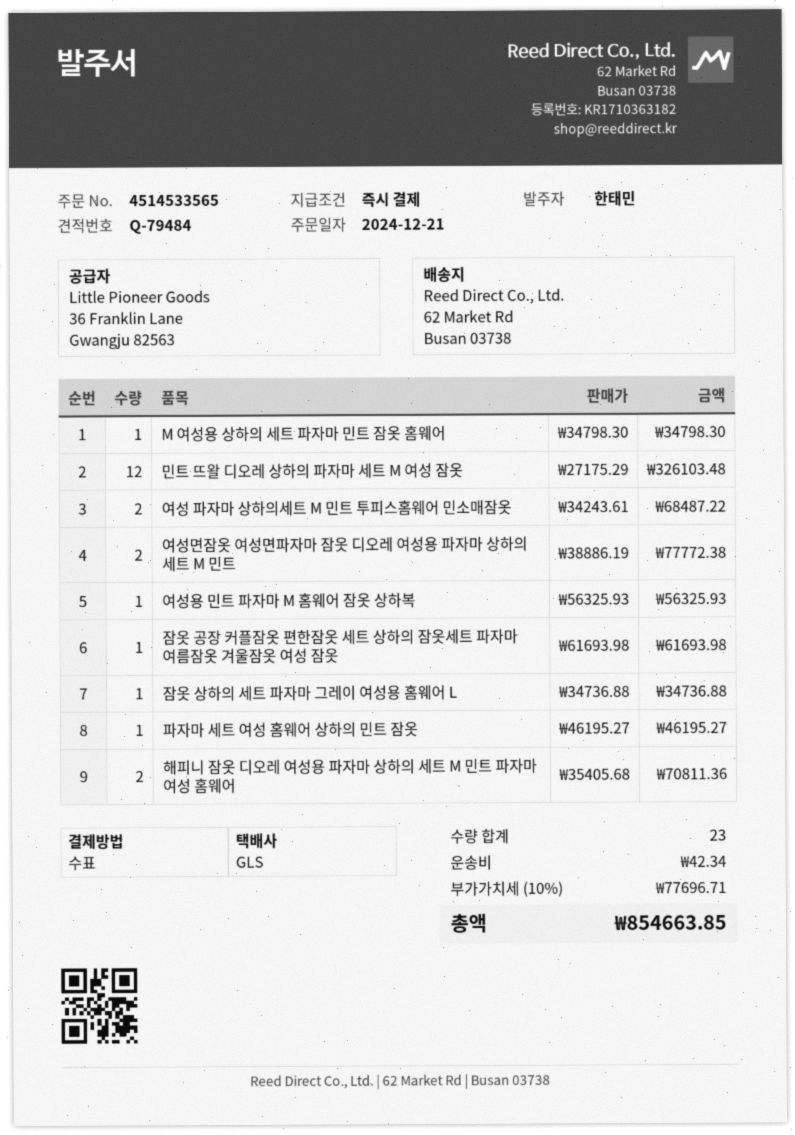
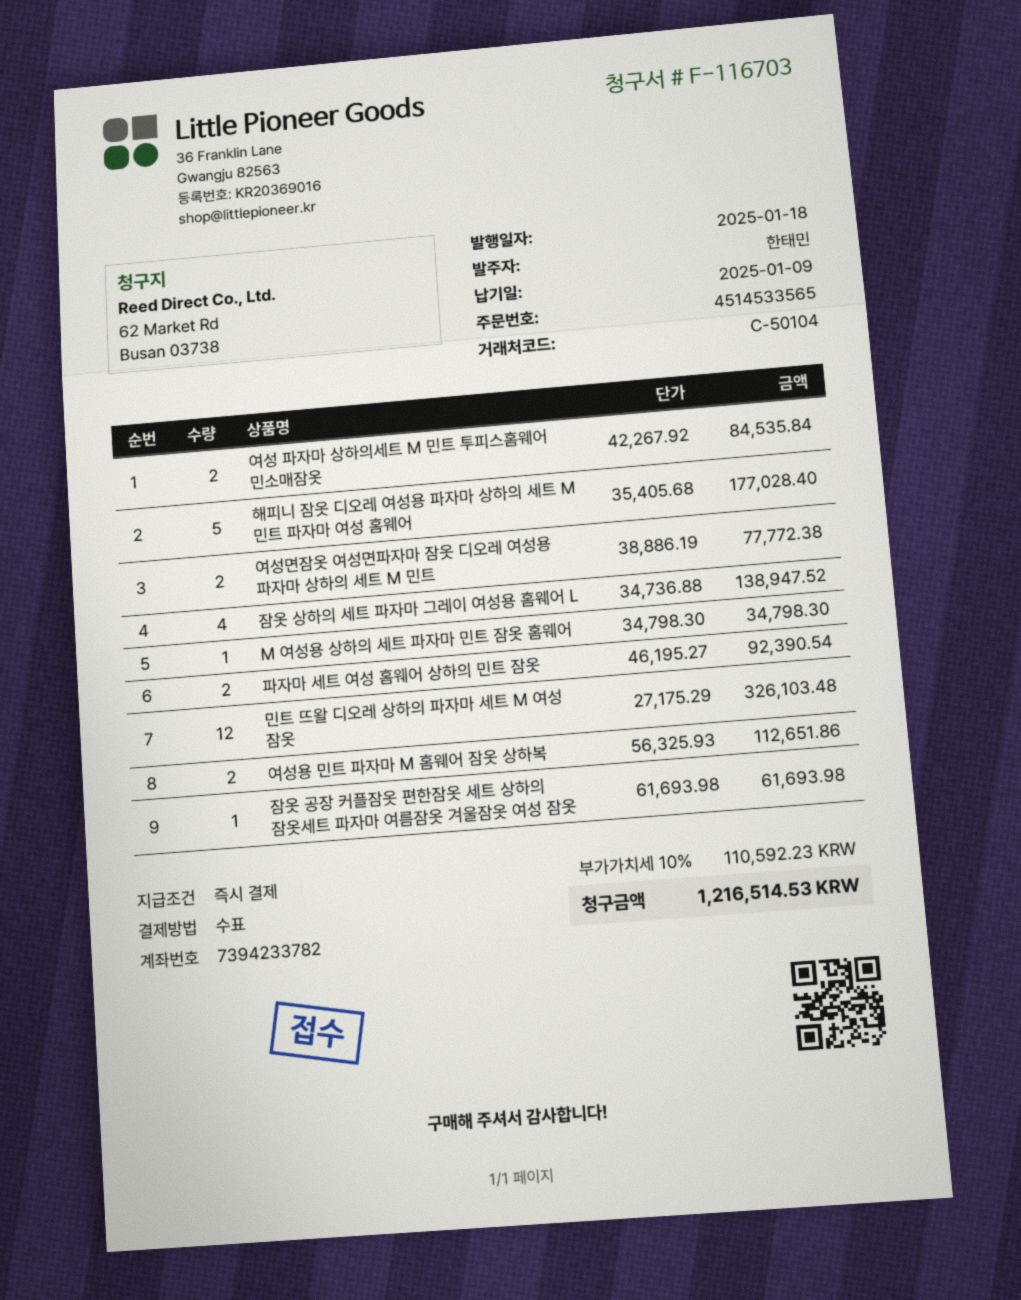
여성 파자마 상하의세트 M 민트 투피스홈웨어 민소매잠옷: 2 x 34243.61 = 68487.22 -> 2 x 42267.92 = 84535.84
여성용 민트 파자마 M 홈웨어 잠옷 상하복: 1 x 56325.93 = 56325.93 -> 2 x 56325.93 = 112651.86
잠옷 상하의 세트 파자마 그레이 여성용 홈웨어 L: 1 x 34736.88 = 34736.88 -> 4 x 34736.88 = 138947.52
파자마 세트 여성 홈웨어 상하의 민트 잠옷: 1 x 46195.27 = 46195.27 -> 2 x 46195.27 = 92390.54
해피니 잠옷 디오레 여성용 파자마 상하의 세트 M 민트 파자마 여성 홈웨어: 2 x 35405.68 = 70811.36 -> 5 x 35405.68 = 177028.40
shipping: 42.34 -> none
tax: 10% = 77696.71 -> 10% = 110592.23
total: 854663.85 -> 1216514.53

